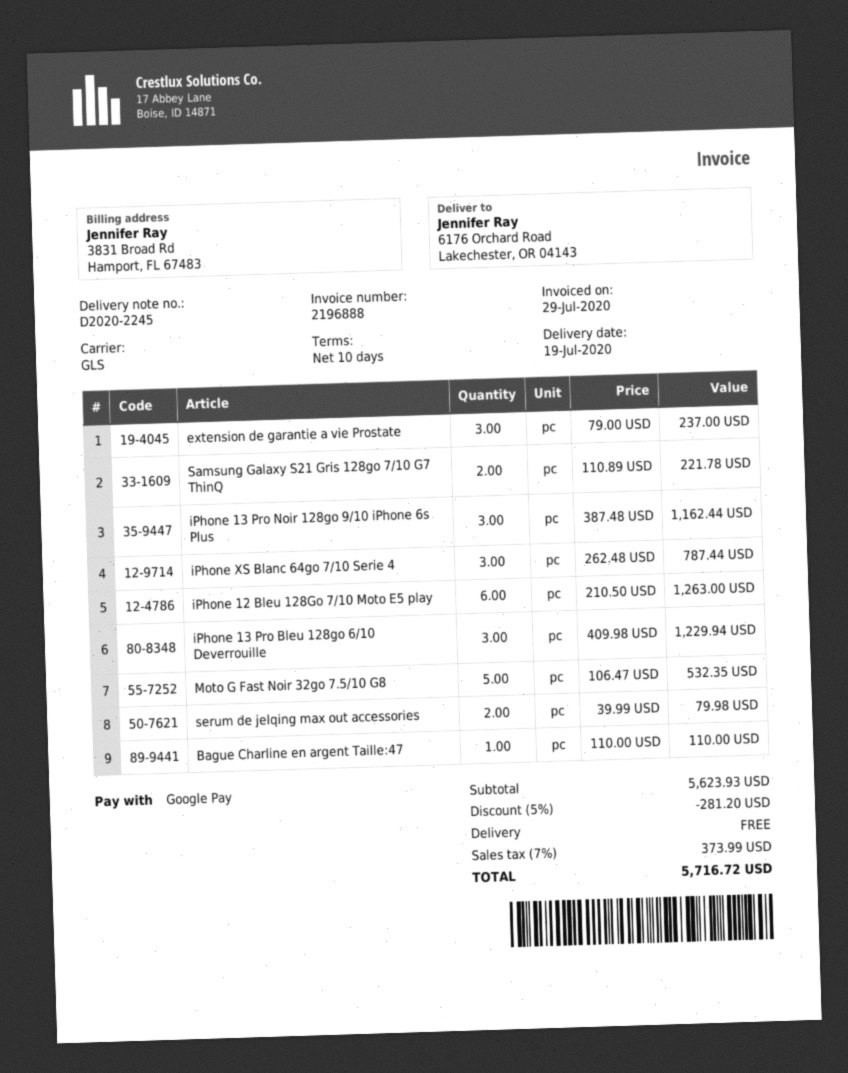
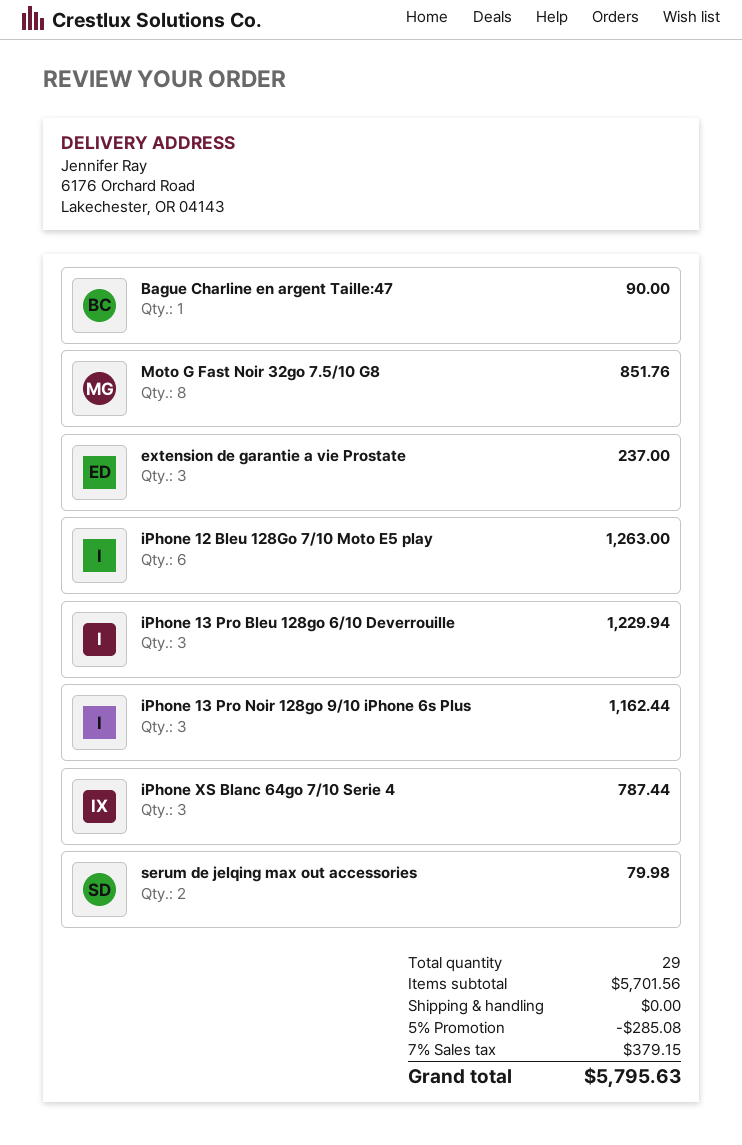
Samsung Galaxy S21 Gris 128go 7/10 G7 ThinQ: 2 for 221.78 -> none
Moto G Fast Noir 32go 7.5/10 G8: 5 for 532.35 -> 8 for 851.76
Bague Charline en argent Taille:47: 1 for 110.00 -> 1 for 90.00
subtotal: 5623.93 -> 5701.56
discount: 5% = 281.20 -> 5% = 285.08
tax: 7% = 373.99 -> 7% = 379.15
total: 5716.72 -> 5795.63

